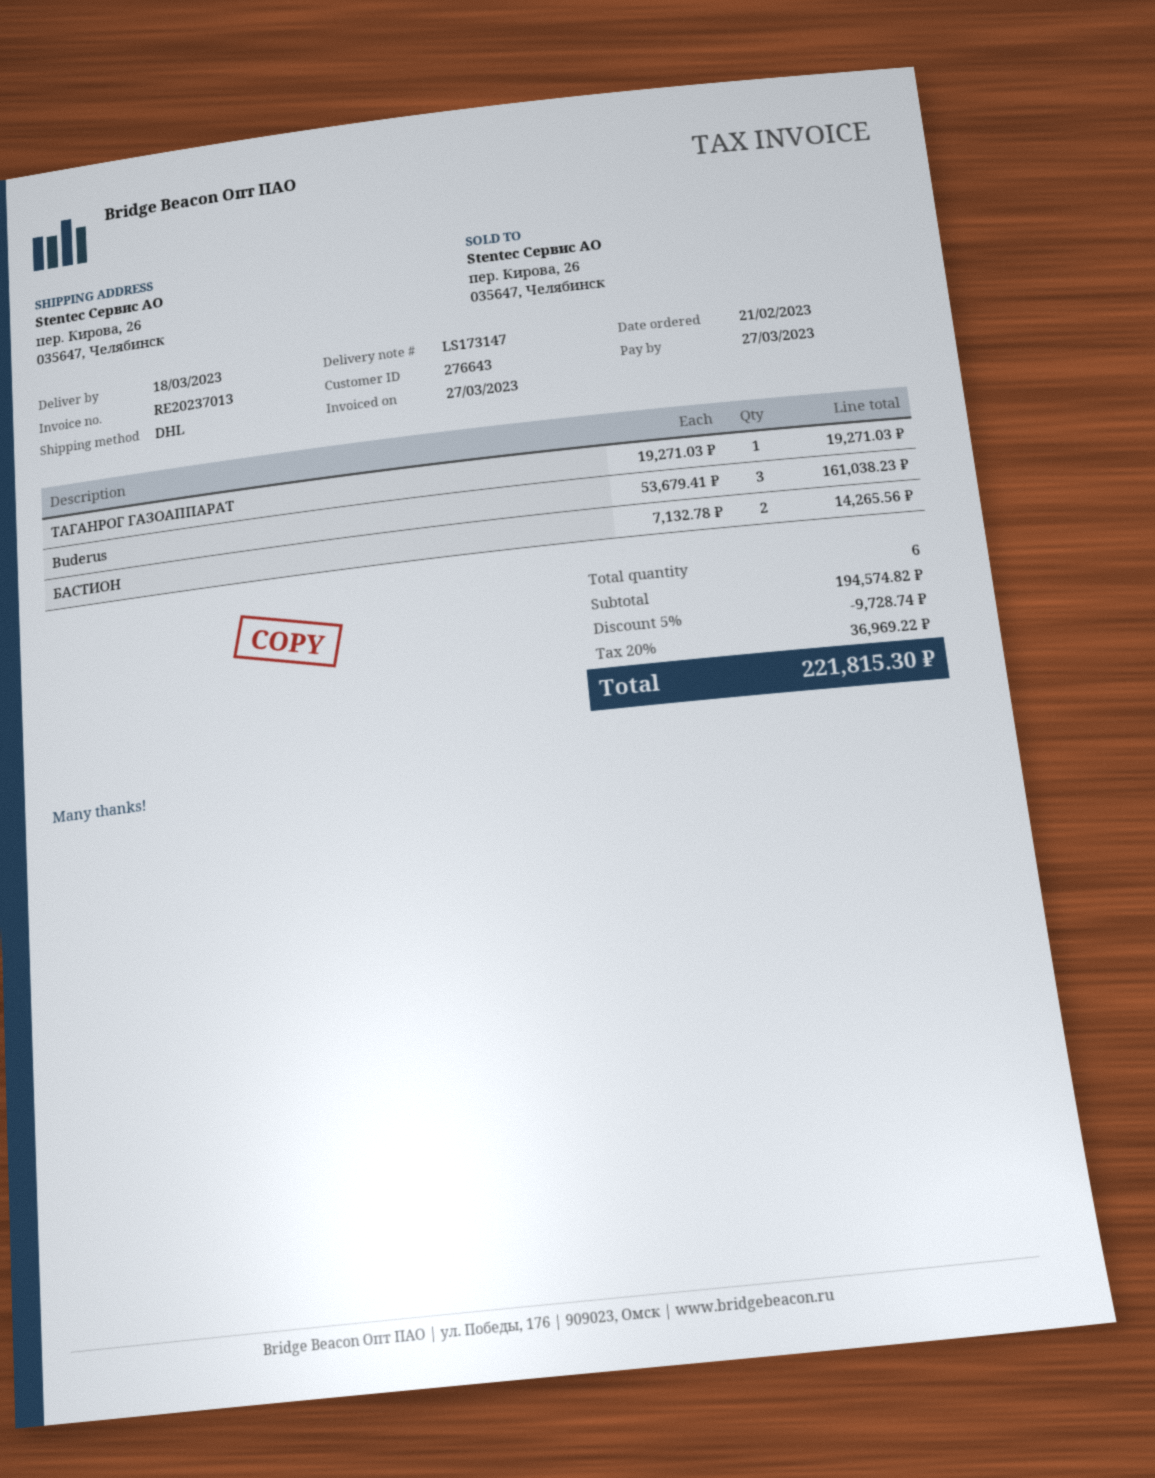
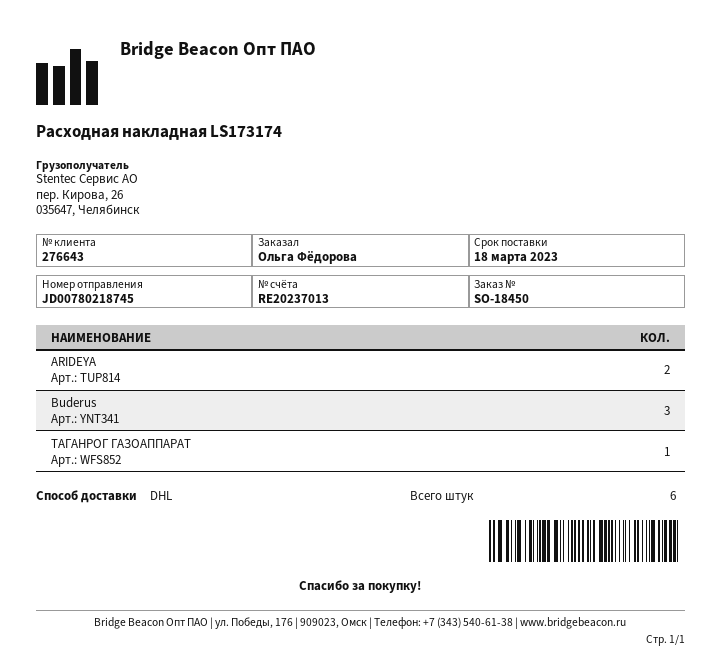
delivery note number: LS173147 -> LS173174
БАСТИОН: 2 -> none
ARIDEYA: none -> 2

